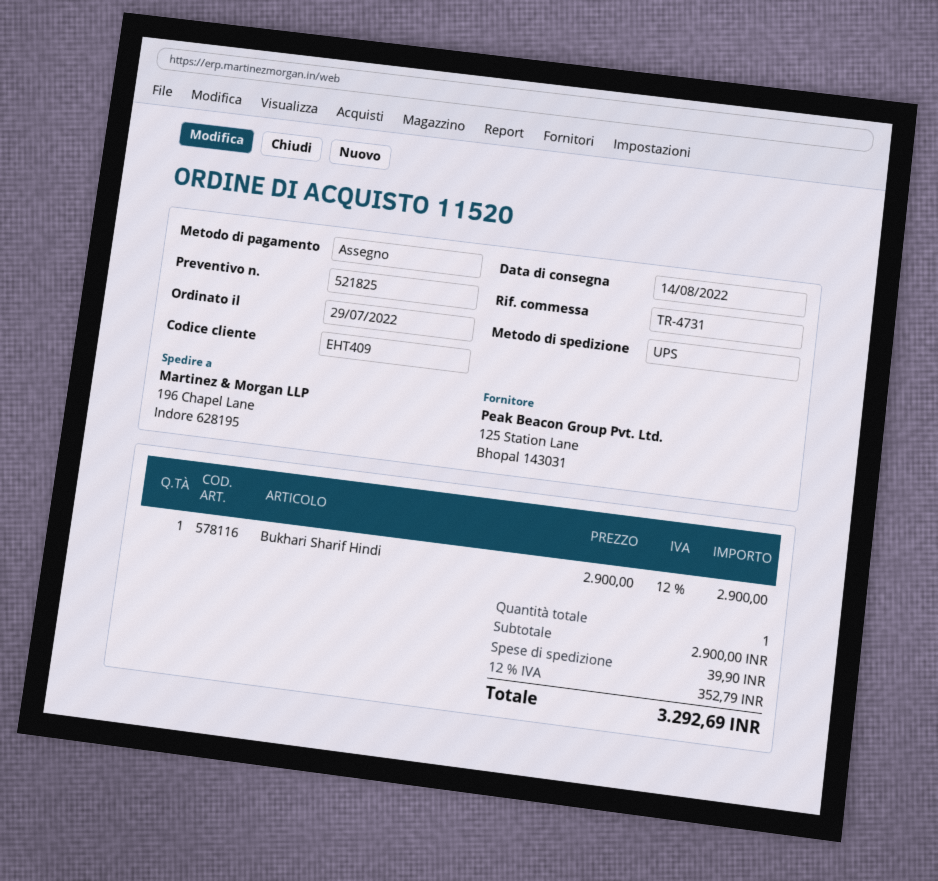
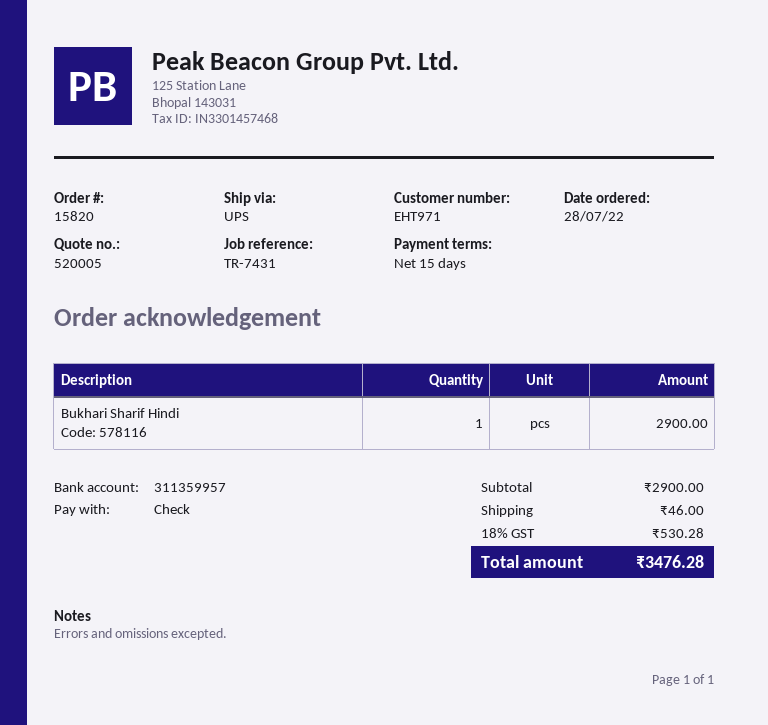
quote number: 521825 -> 520005
order number: 11520 -> 15820
order date: 2022-07-29 -> 2022-07-28
customer number: EHT409 -> EHT971
reference: TR-4731 -> TR-7431
shipping: 39.90 -> 46.00
tax: 12% = 352.79 -> 18% = 530.28
total: 3292.69 -> 3476.28

